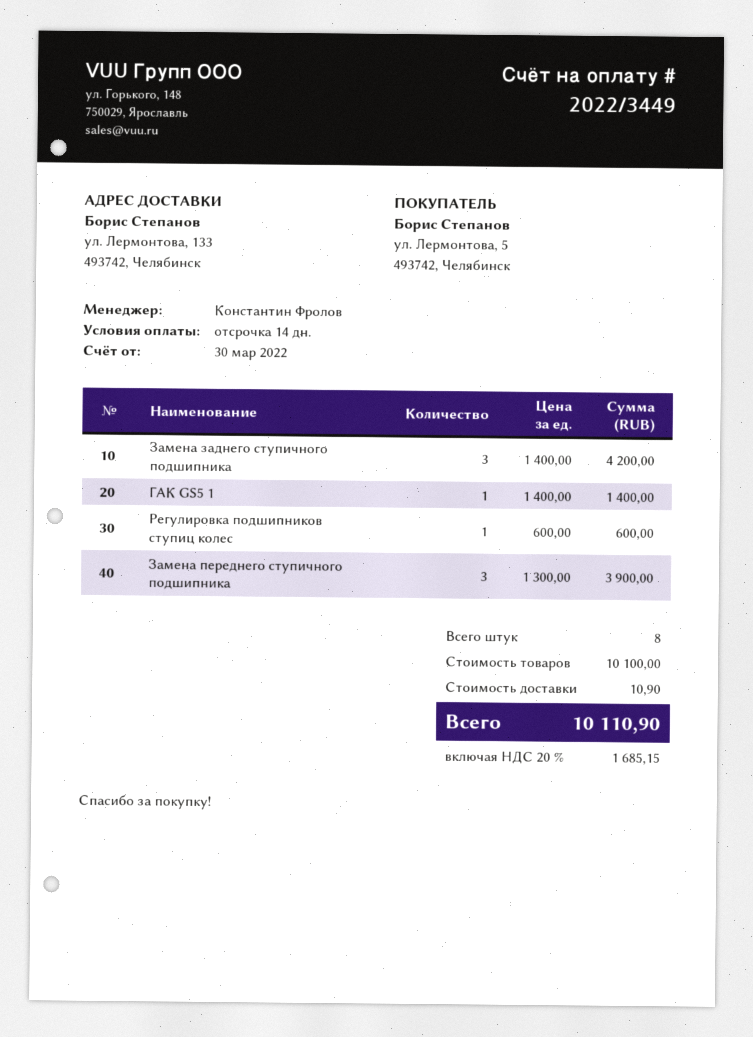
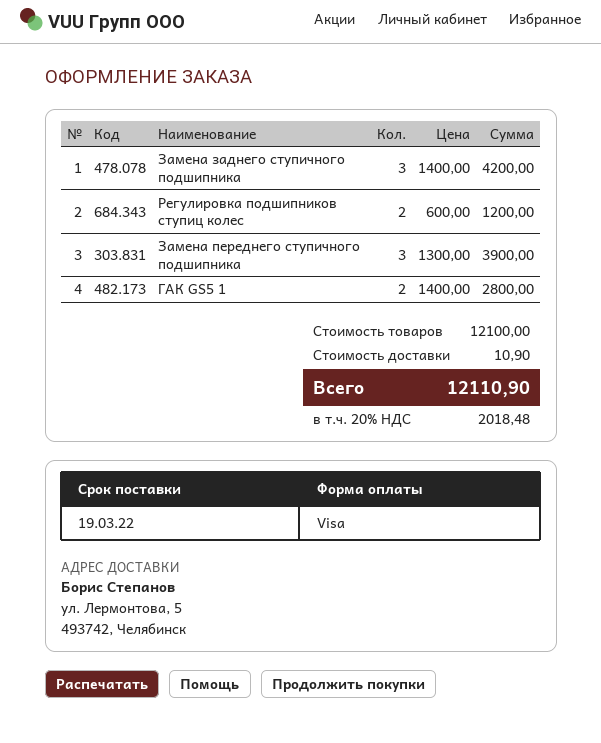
ship to: ул. Лермонтова, 133, 493742, Челябинск -> ул. Лермонтова, 5, 493742, Челябинск
ГАК GS5 1: 1 x 1400.00 = 1400.00 -> 2 x 1400.00 = 2800.00
Регулировка подшипников ступиц колес: 1 x 600.00 = 600.00 -> 2 x 600.00 = 1200.00
subtotal: 10100.00 -> 12100.00
tax: 20% = 1685.15 -> 20% = 2018.48
total: 10110.90 -> 12110.90

